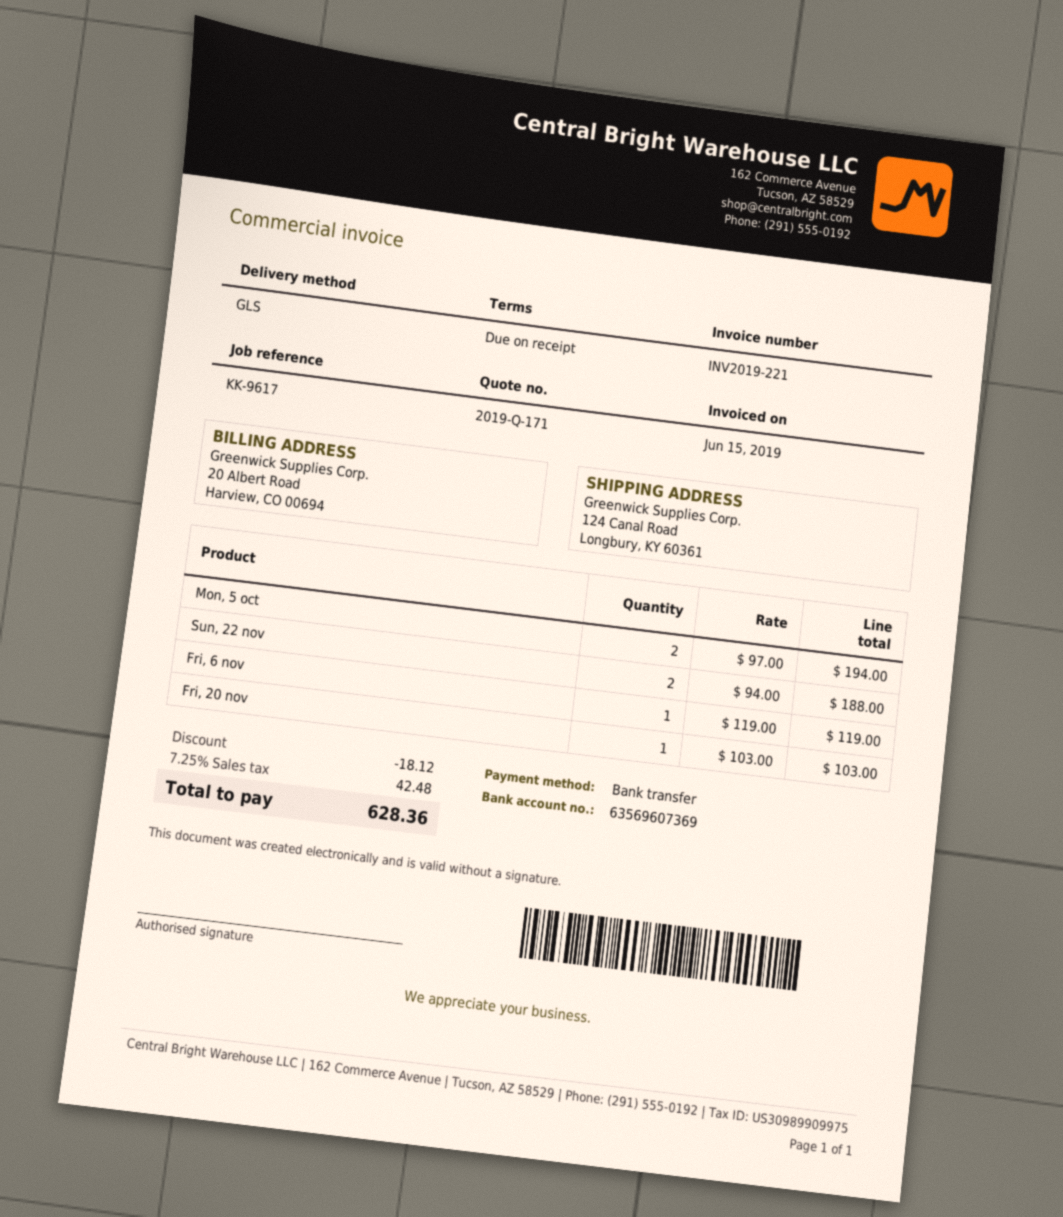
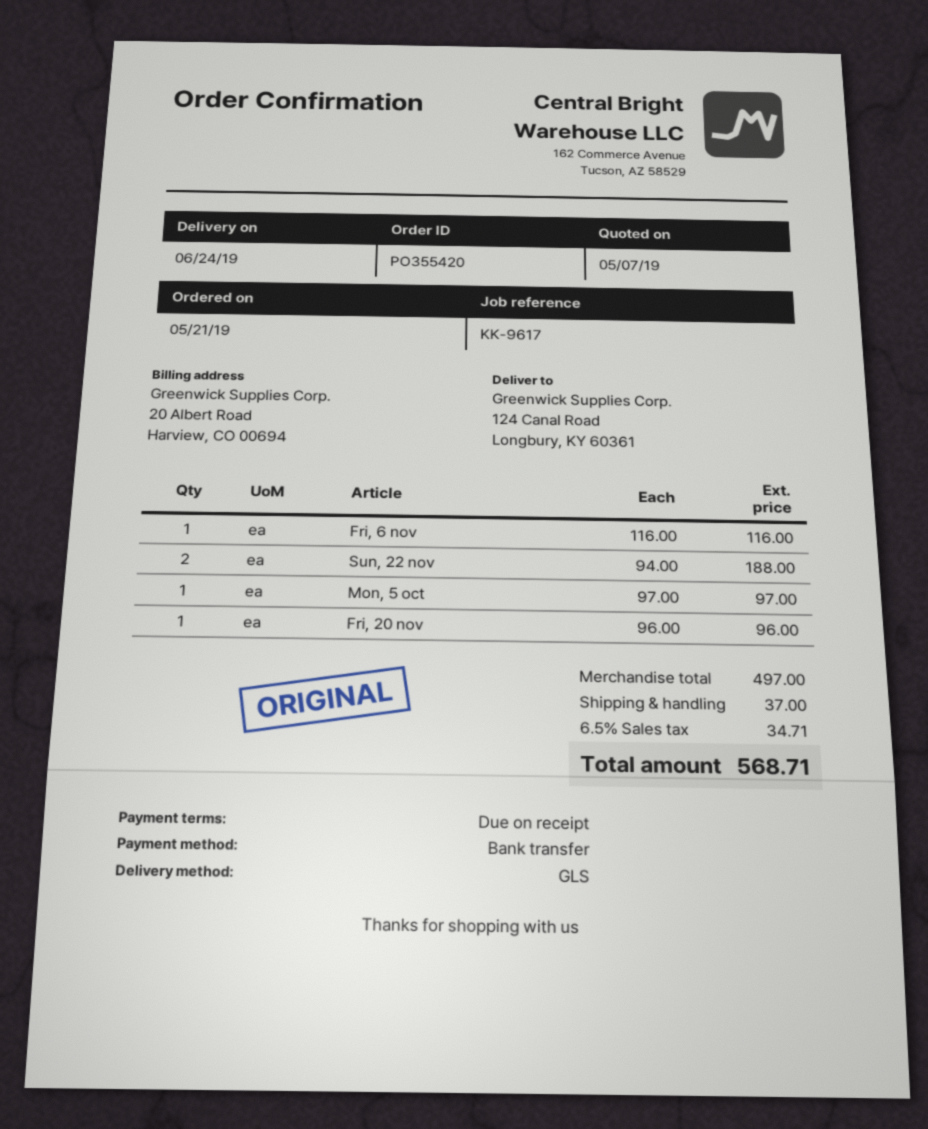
Mon, 5 oct: 2 x 97.00 = 194.00 -> 1 x 97.00 = 97.00
Fri, 6 nov: 1 x 119.00 = 119.00 -> 1 x 116.00 = 116.00
Fri, 20 nov: 1 x 103.00 = 103.00 -> 1 x 96.00 = 96.00
discount: 18.12 -> none
shipping: none -> 37.00
tax: 7.25% = 42.48 -> 6.5% = 34.71
total: 628.36 -> 568.71

